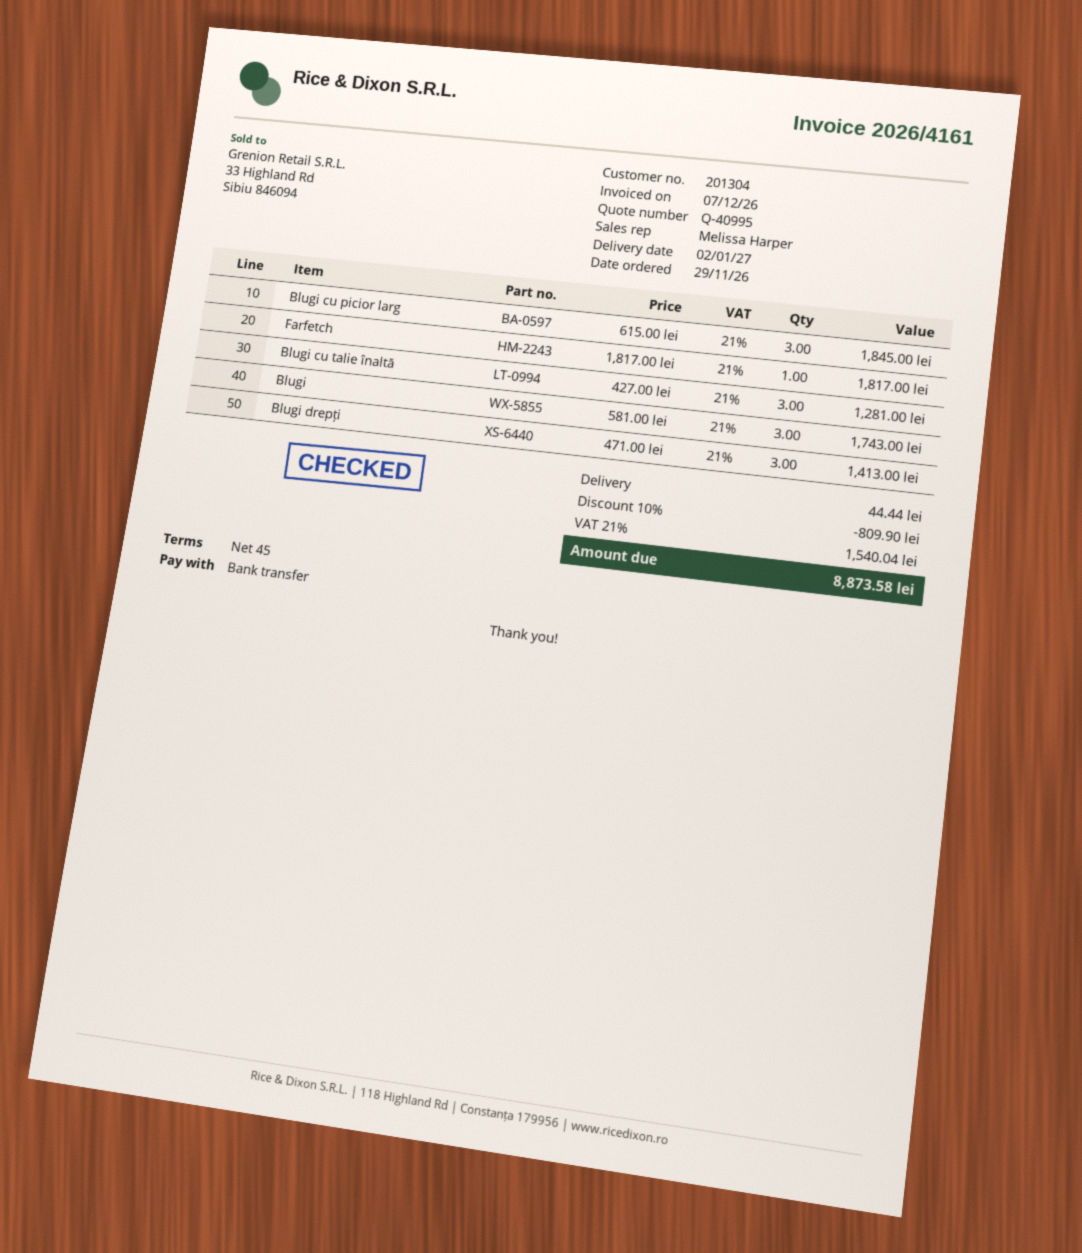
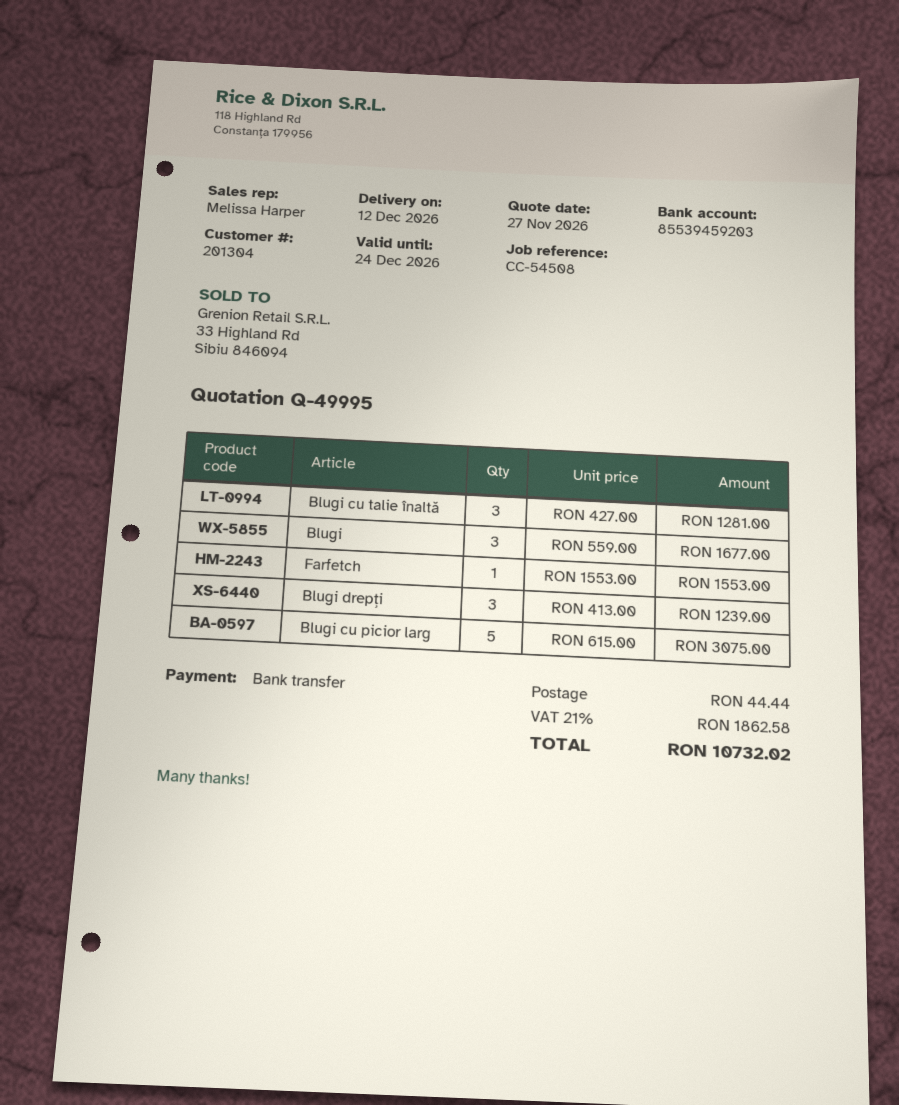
quote number: Q-40995 -> Q-49995
delivery date: 2027-01-02 -> 2026-12-12
Blugi cu picior larg: 3 x 615.00 = 1845.00 -> 5 x 615.00 = 3075.00
Farfetch: 1 x 1817.00 = 1817.00 -> 1 x 1553.00 = 1553.00
Blugi: 3 x 581.00 = 1743.00 -> 3 x 559.00 = 1677.00
Blugi drepți: 3 x 471.00 = 1413.00 -> 3 x 413.00 = 1239.00
discount: 10% = 809.90 -> none
tax: 21% = 1540.04 -> 21% = 1862.58
total: 8873.58 -> 10732.02

